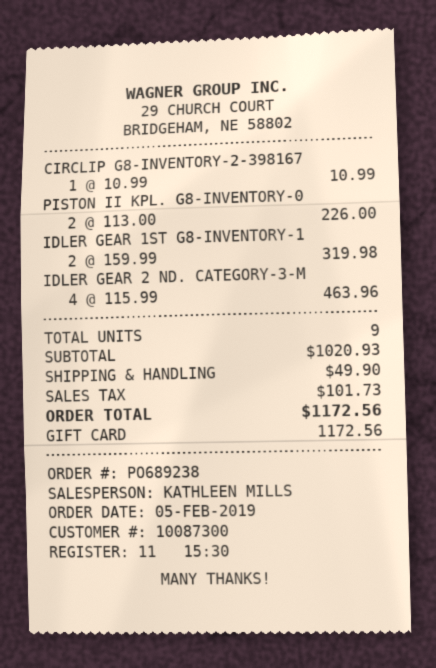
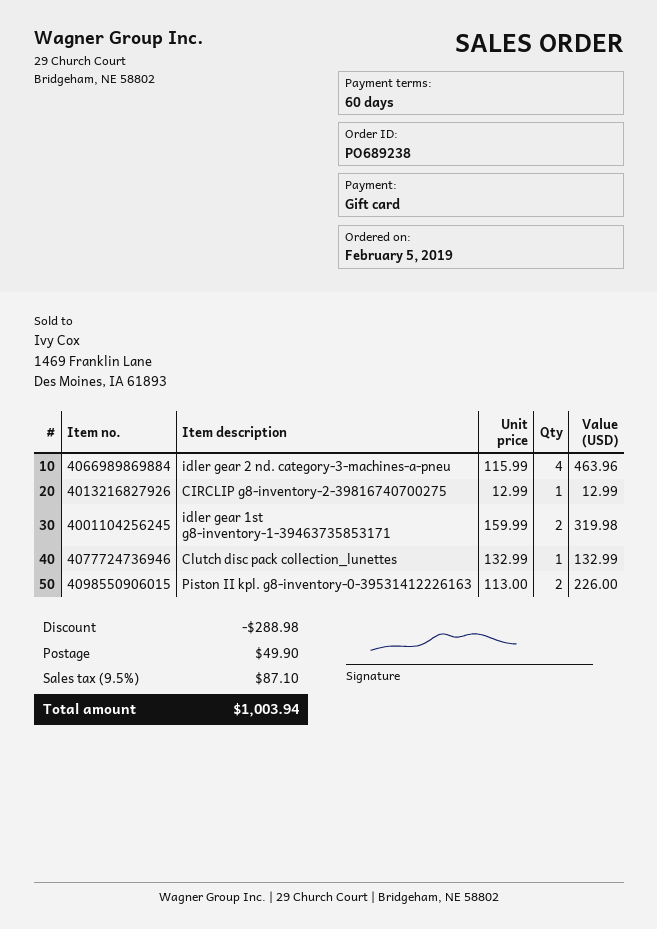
CIRCLIP G8-INVENTORY-2-398167: 1 x 10.99 = 10.99 -> 1 x 12.99 = 12.99
Clutch disc pack collection_lunettes: none -> 1 x 132.99 = 132.99
discount: none -> 288.98
tax: 101.73 -> 87.10
total: 1172.56 -> 1003.94

